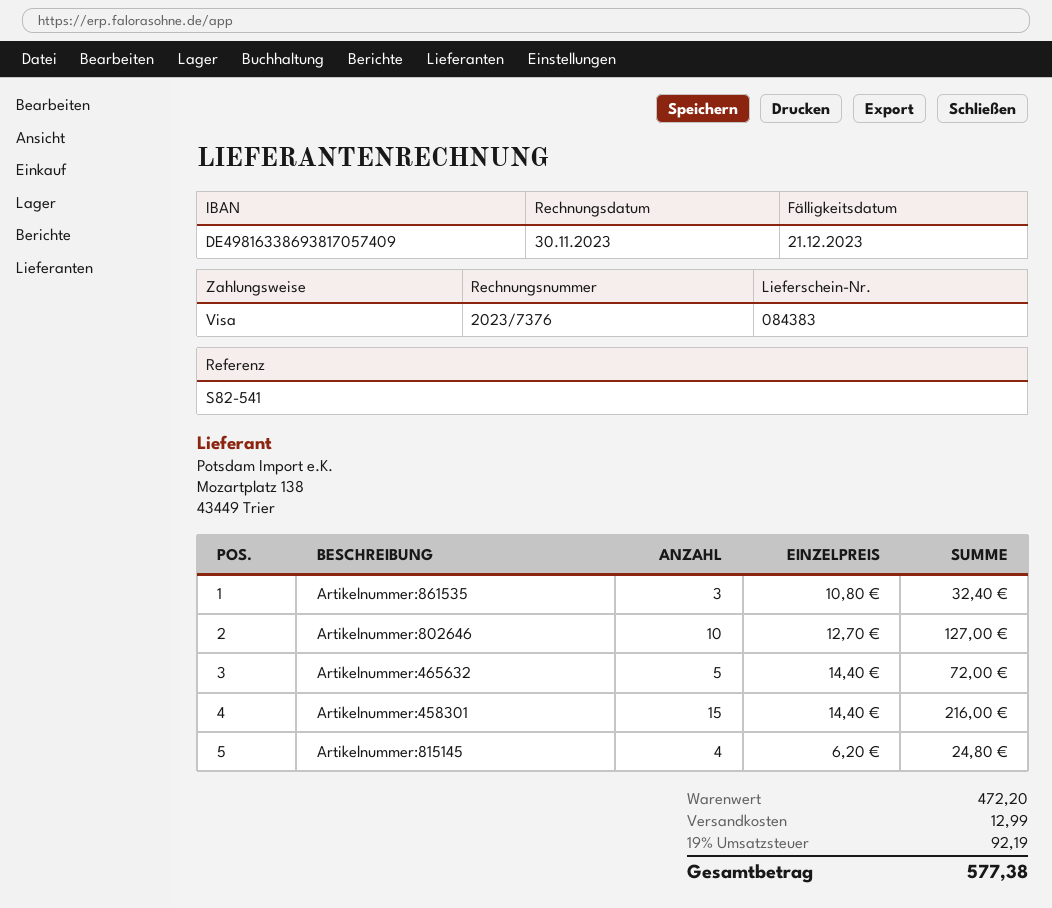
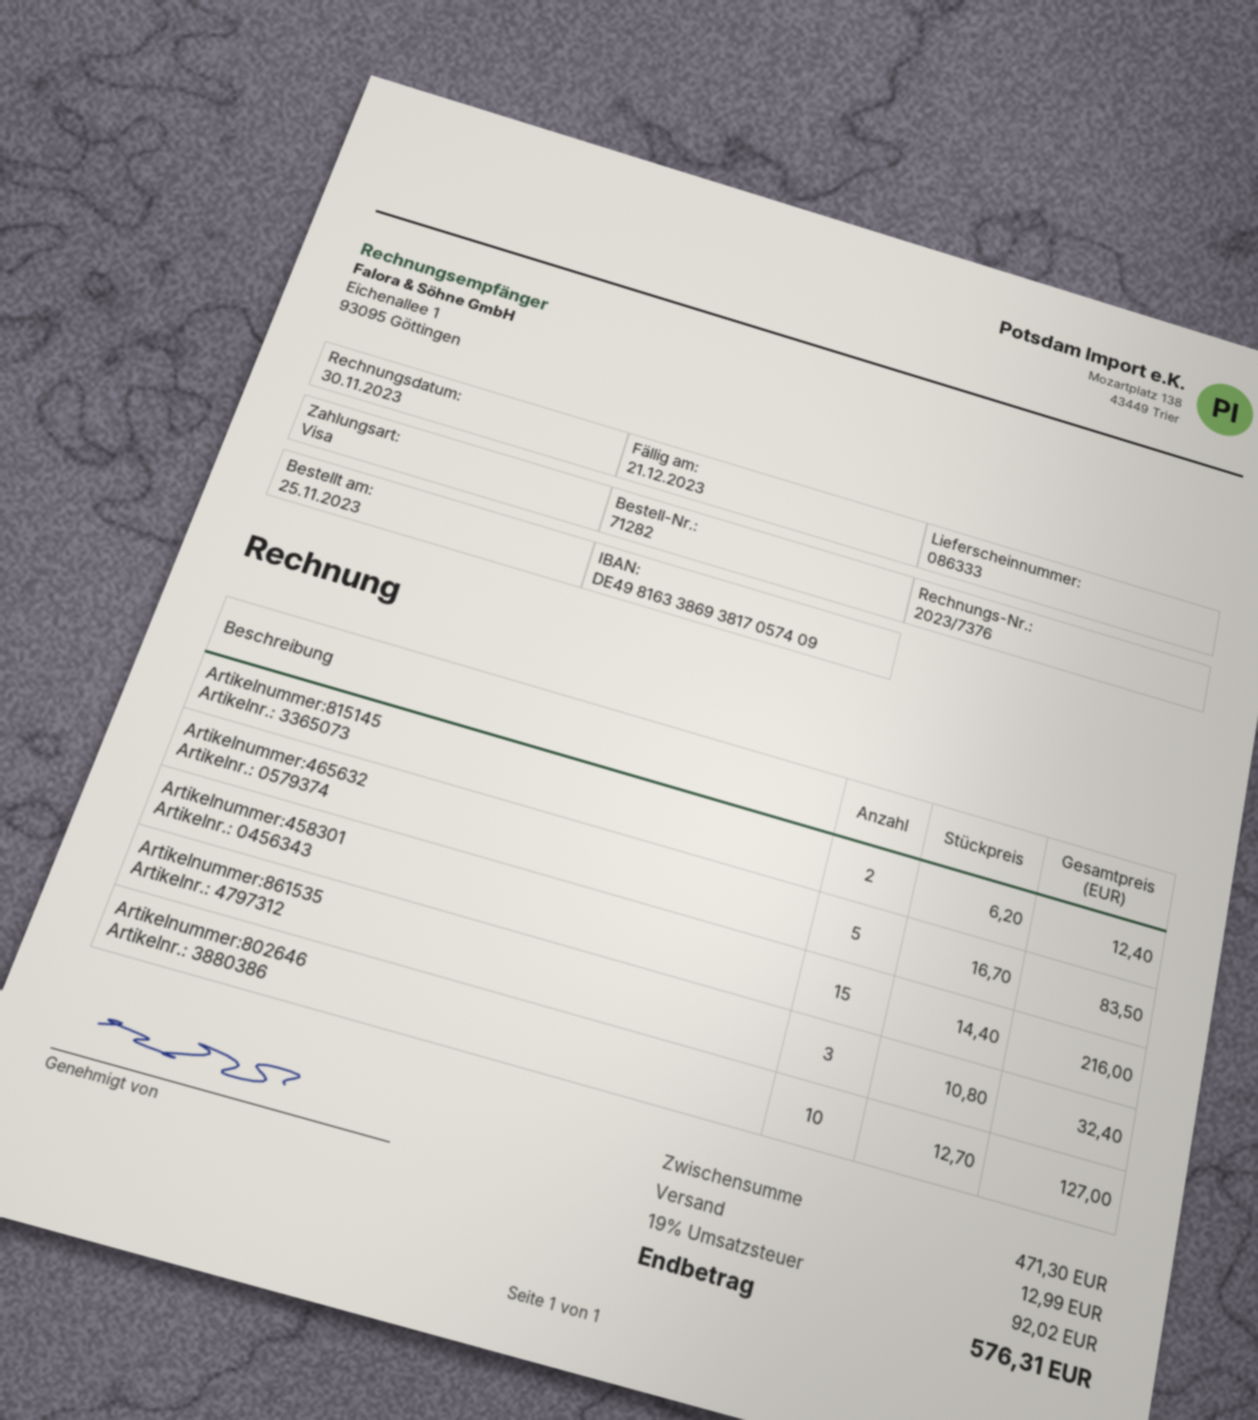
delivery note number: 084383 -> 086333
Artikelnummer:465632: 5 x 14.40 = 72.00 -> 5 x 16.70 = 83.50
Artikelnummer:815145: 4 x 6.20 = 24.80 -> 2 x 6.20 = 12.40
subtotal: 472.20 -> 471.30
tax: 19% = 92.19 -> 19% = 92.02
total: 577.38 -> 576.31

